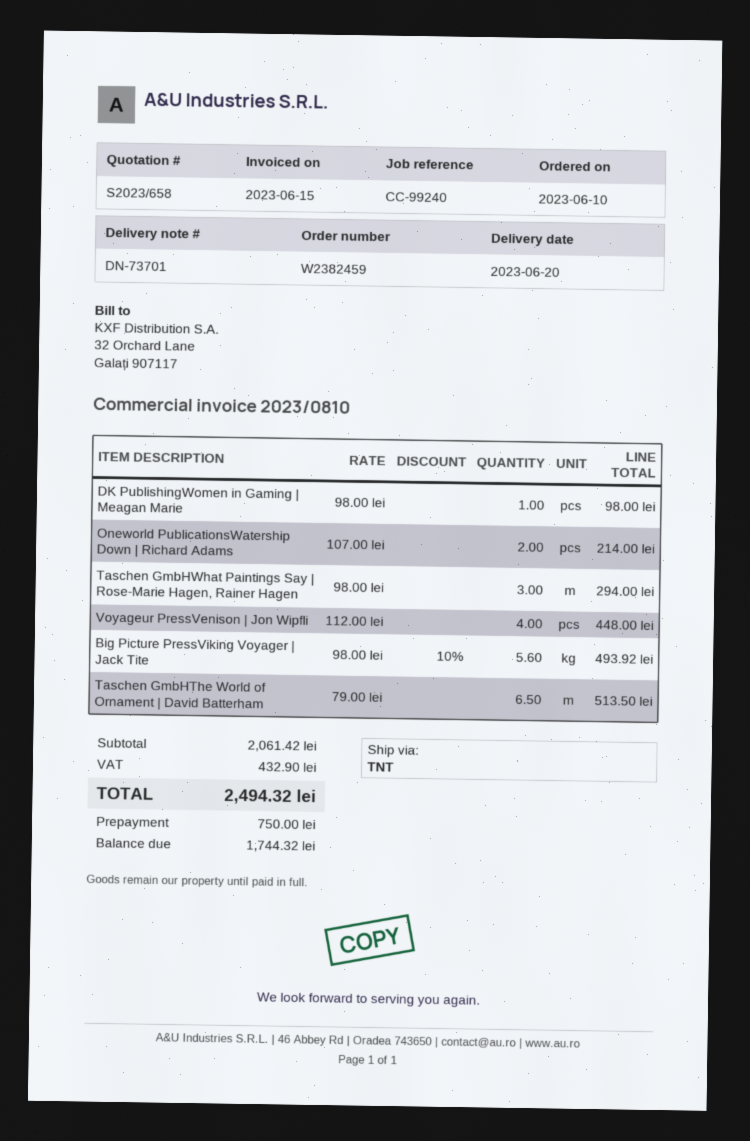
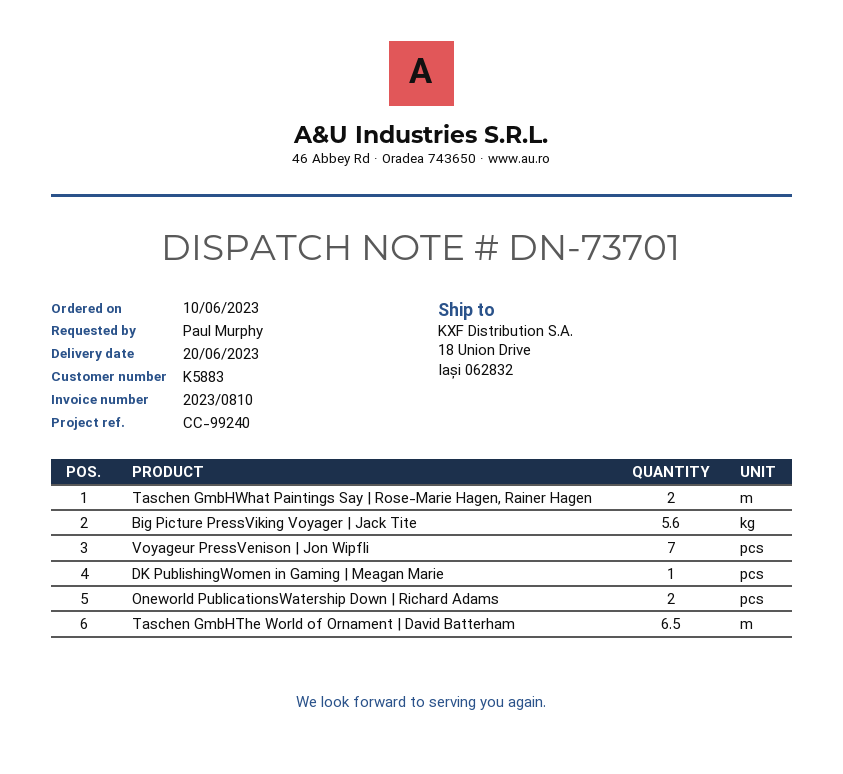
Taschen GmbHWhat Paintings Say | Rose-Marie Hagen, Rainer Hagen: 3 -> 2
Voyageur PressVenison | Jon Wipfli: 4 -> 7

